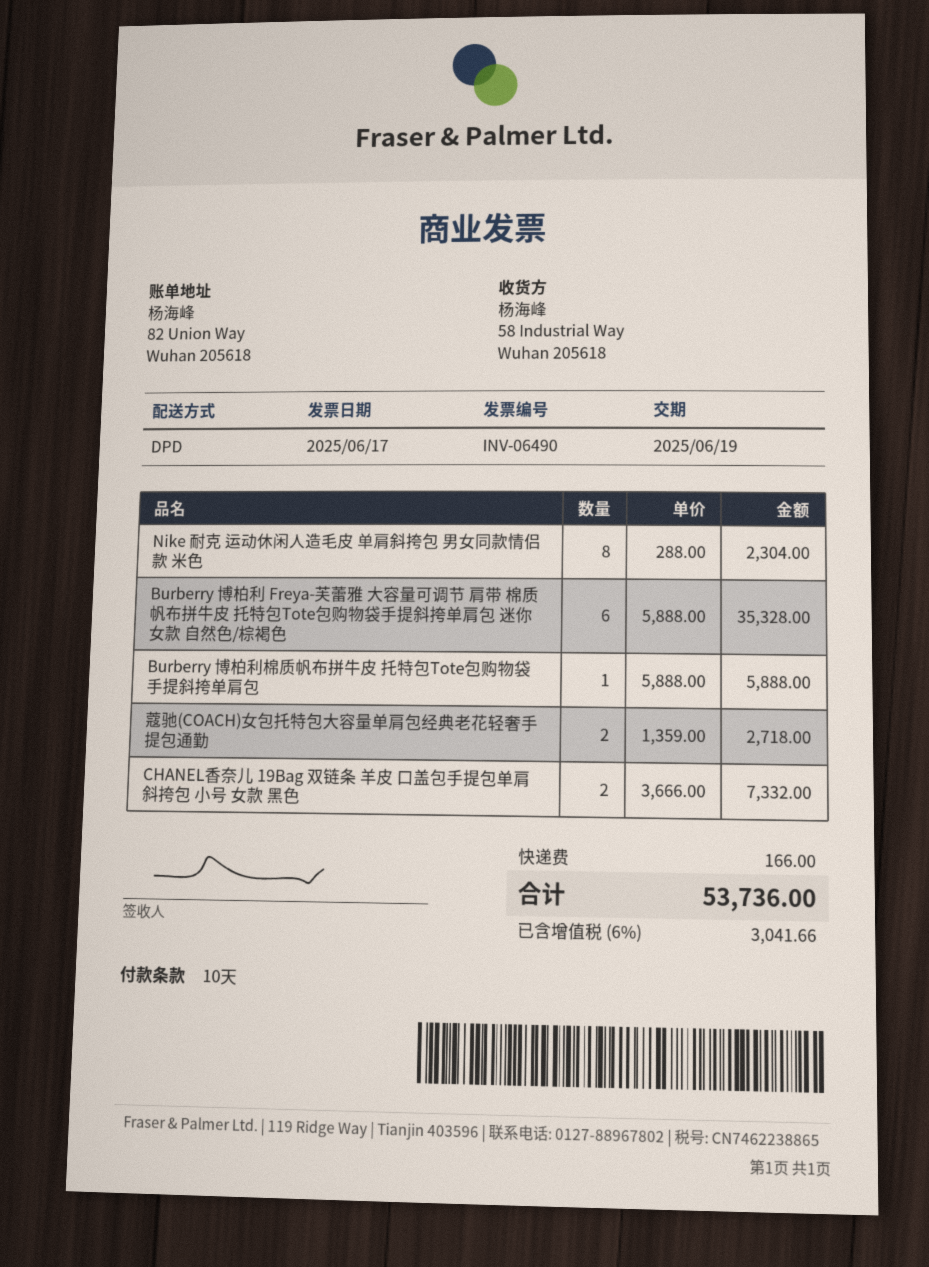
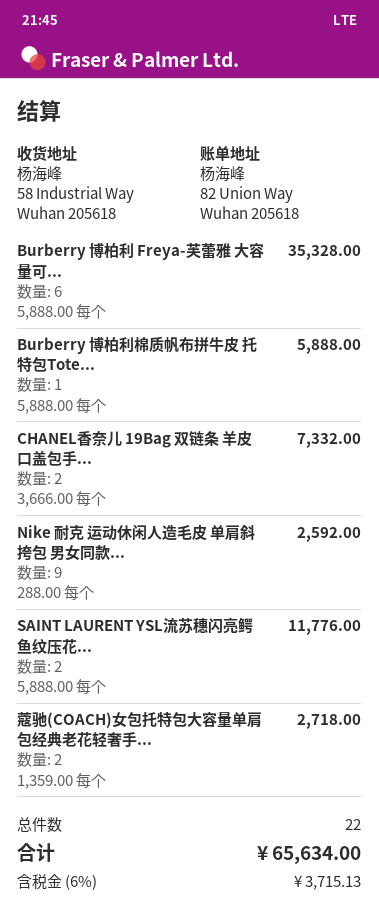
Nike 耐克 运动休闲人造毛皮 单肩斜挎包 男女同款情侣款 米色: 8 x 288.00 = 2304.00 -> 9 x 288.00 = 2592.00
SAINT LAURENT YSL流苏穗闪亮鳄鱼纹压花...: none -> 2 x 5888.00 = 11776.00
shipping: 166.00 -> none
tax: 6% = 3041.66 -> 6% = 3715.13
total: 53736.00 -> 65634.00

